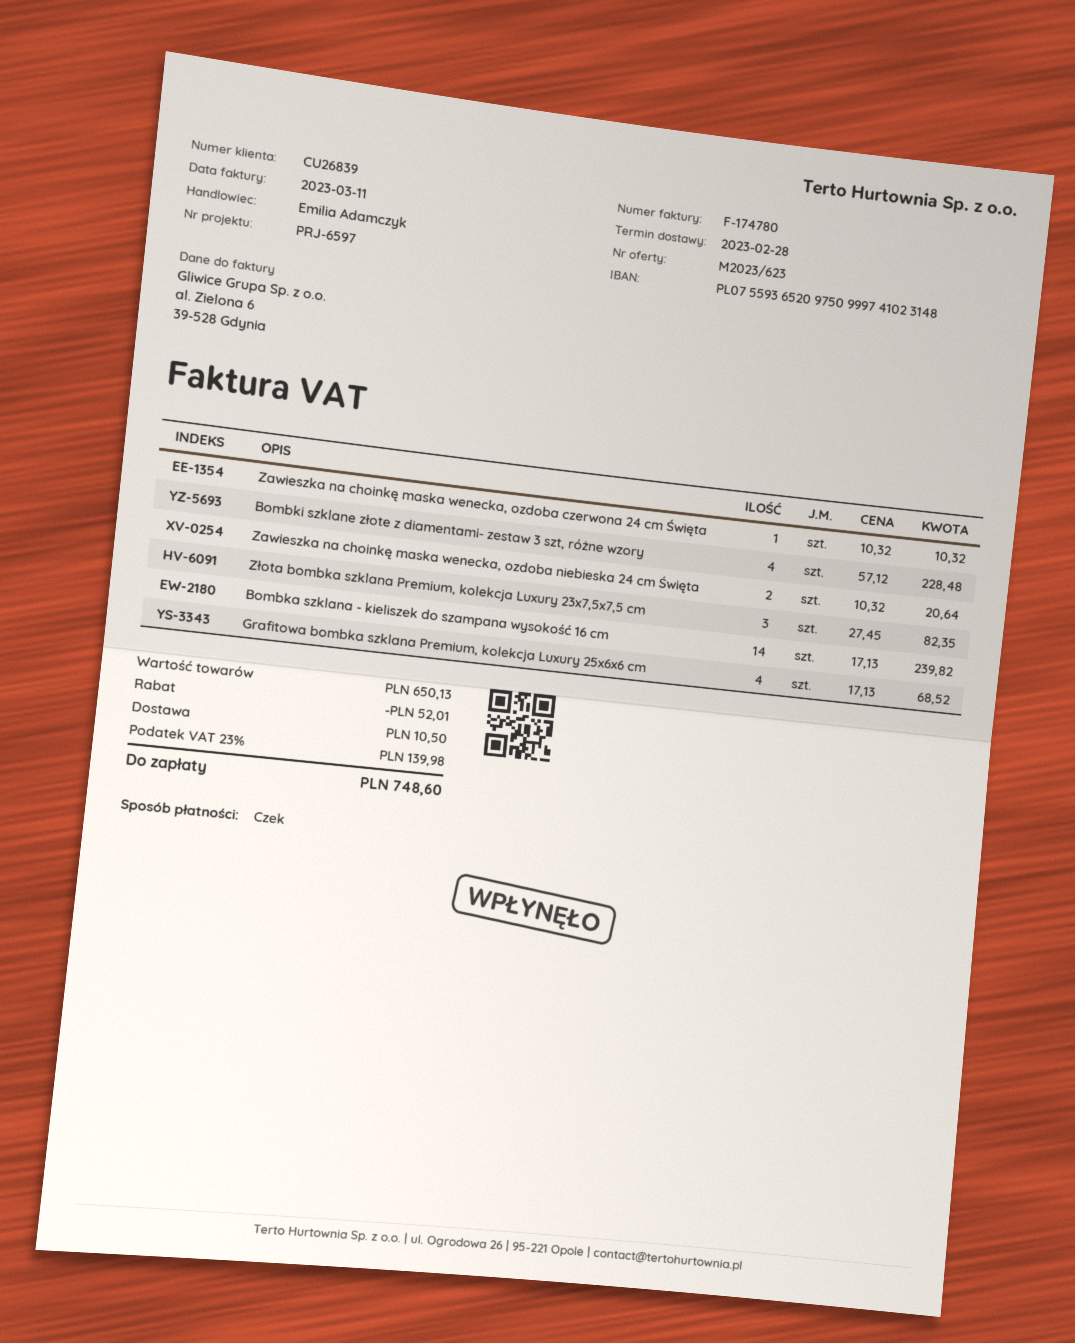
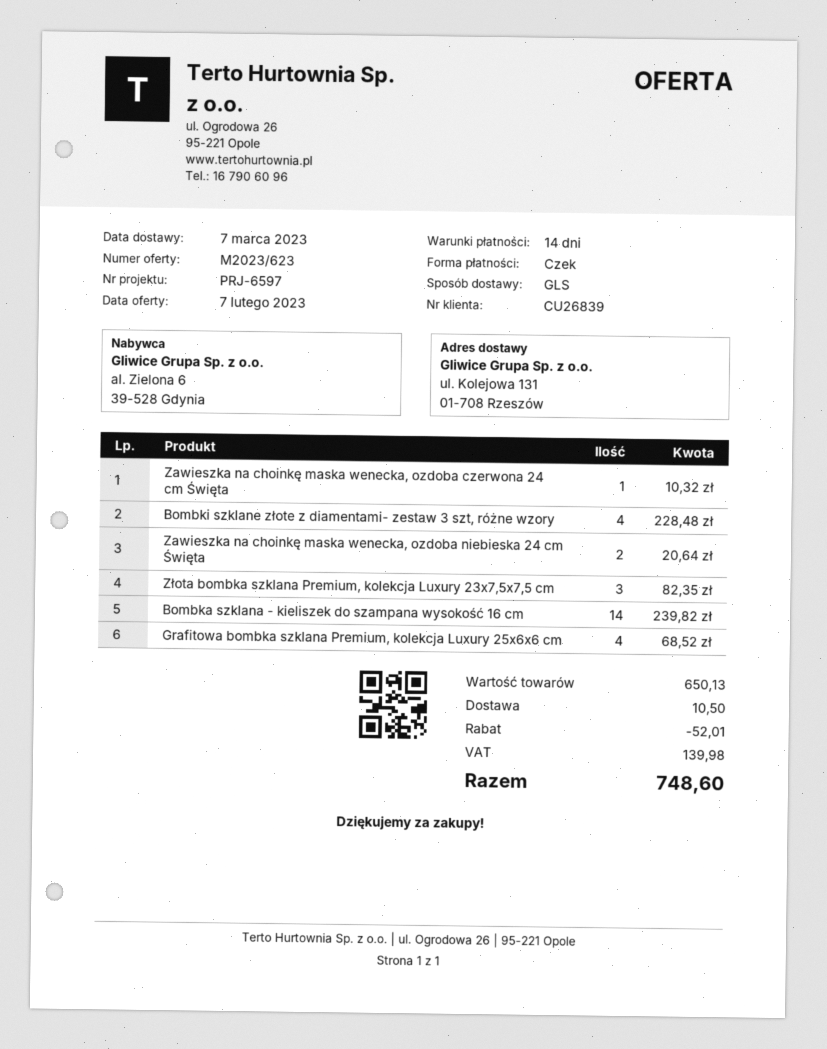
delivery date: 2023-02-28 -> 2023-03-07

